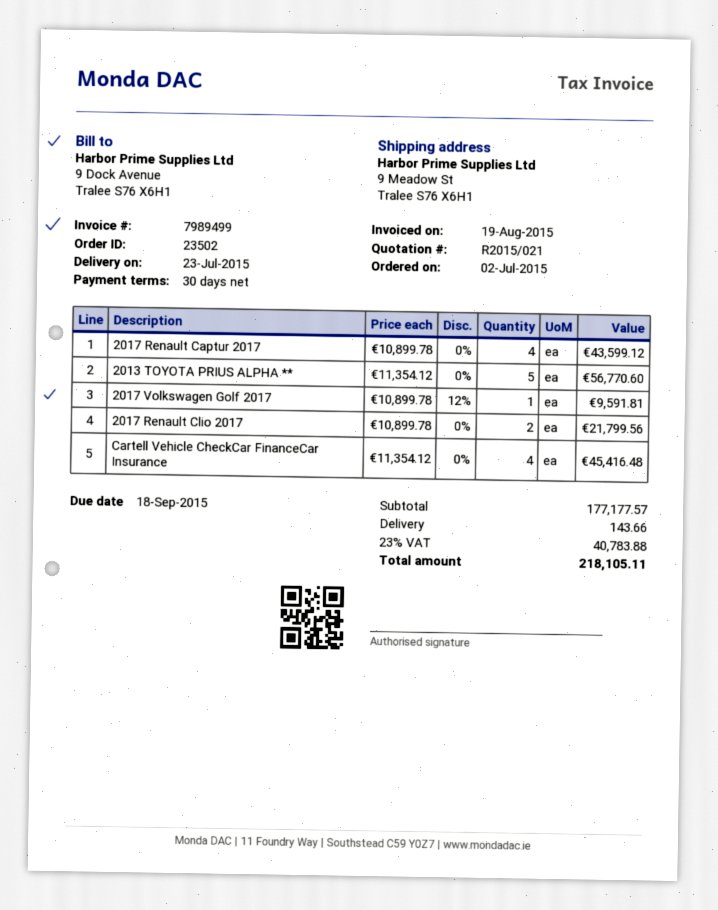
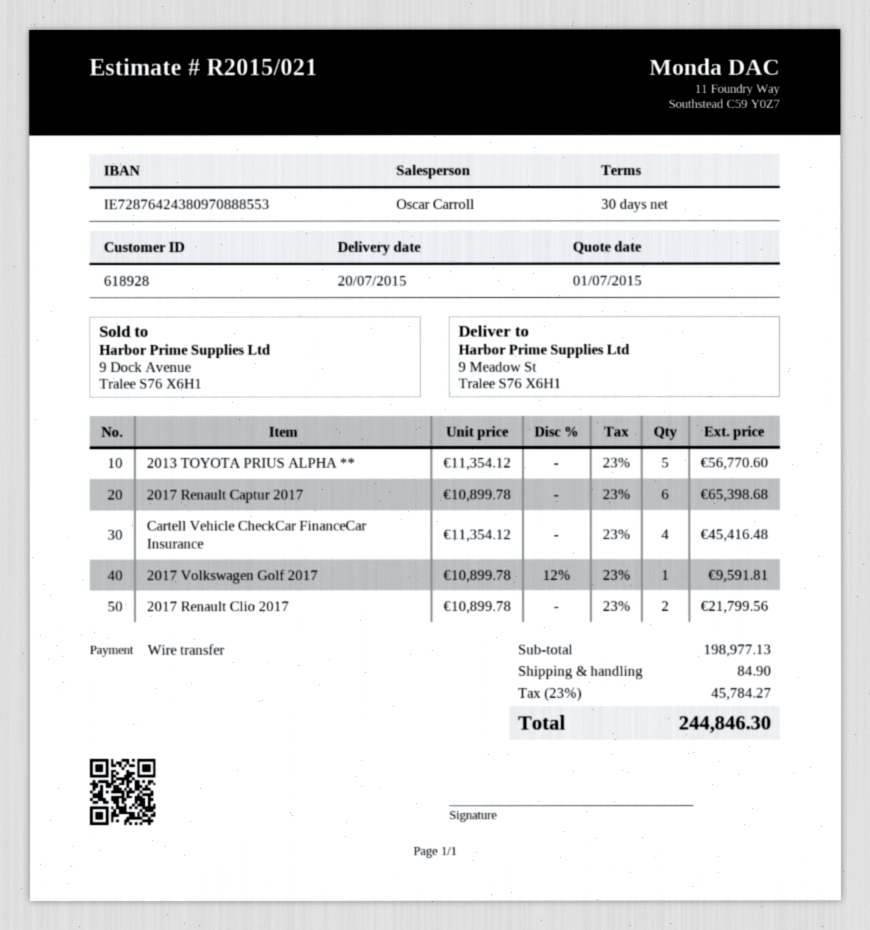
delivery date: 2015-07-23 -> 2015-07-20
2017 Renault Captur 2017: 4 x 10899.78 = 43599.12 -> 6 x 10899.78 = 65398.68
subtotal: 177177.57 -> 198977.13
shipping: 143.66 -> 84.90
tax: 23% = 40783.88 -> 23% = 45784.27
total: 218105.11 -> 244846.30

